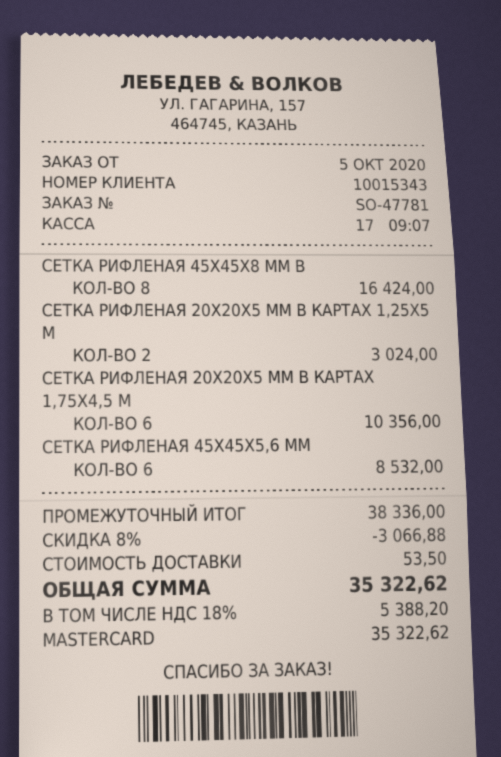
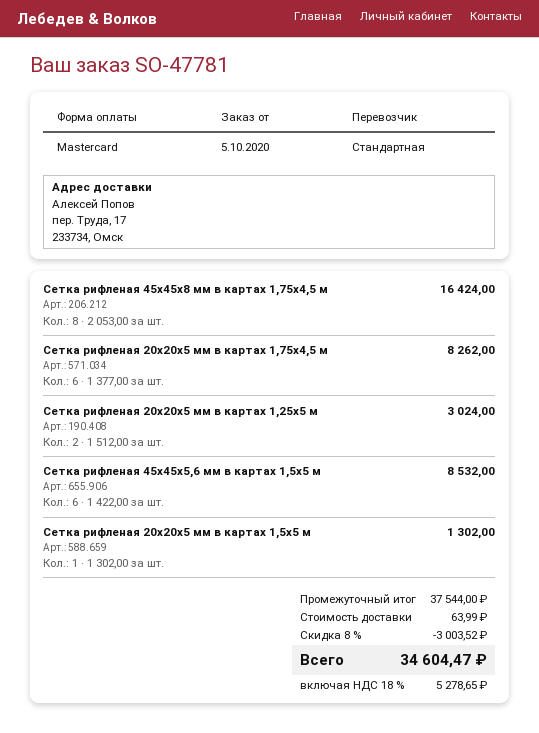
СЕТКА РИФЛЕНАЯ 20Х20Х5 ММ В КАРТАХ 1,75Х4,5 М: 6 for 10356.00 -> 6 for 8262.00
Сетка рифленая 20х20х5 мм в картах 1,5х5 м: none -> 1 for 1302.00
subtotal: 38336.00 -> 37544.00
discount: 8% = 3066.88 -> 8% = 3003.52
shipping: 53.50 -> 63.99
tax: 18% = 5388.20 -> 18% = 5278.65
total: 35322.62 -> 34604.47

